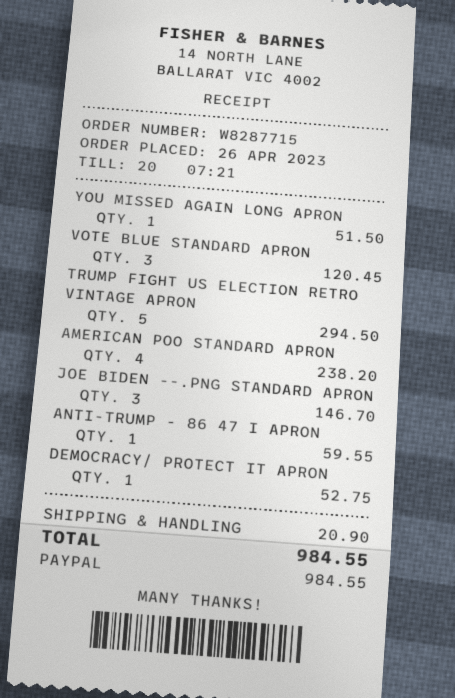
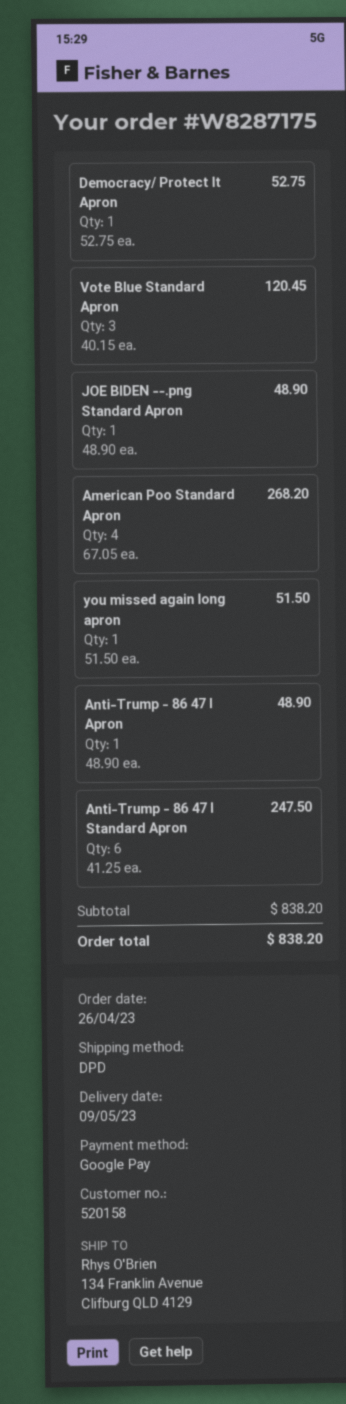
order number: W8287715 -> W8287175
payment method: PayPal -> Google Pay
TRUMP FIGHT US ELECTION RETRO VINTAGE APRON: 5 for 294.50 -> none
AMERICAN POO STANDARD APRON: 4 for 238.20 -> 4 for 268.20
JOE BIDEN --.PNG STANDARD APRON: 3 for 146.70 -> 1 for 48.90
ANTI-TRUMP - 86 47 I APRON: 1 for 59.55 -> 1 for 48.90
Anti-Trump - 86 47 I Standard Apron: none -> 6 for 247.50
shipping: 20.90 -> none
total: 984.55 -> 838.20

